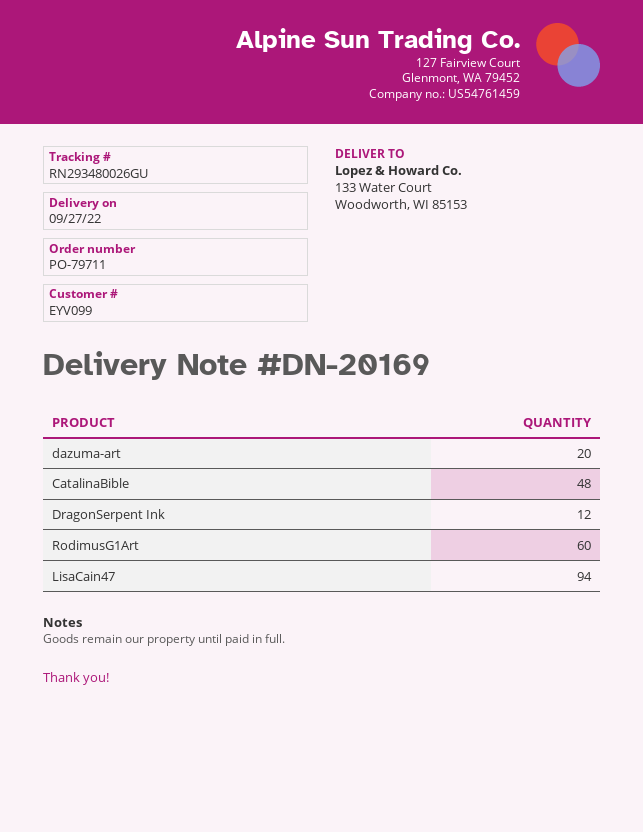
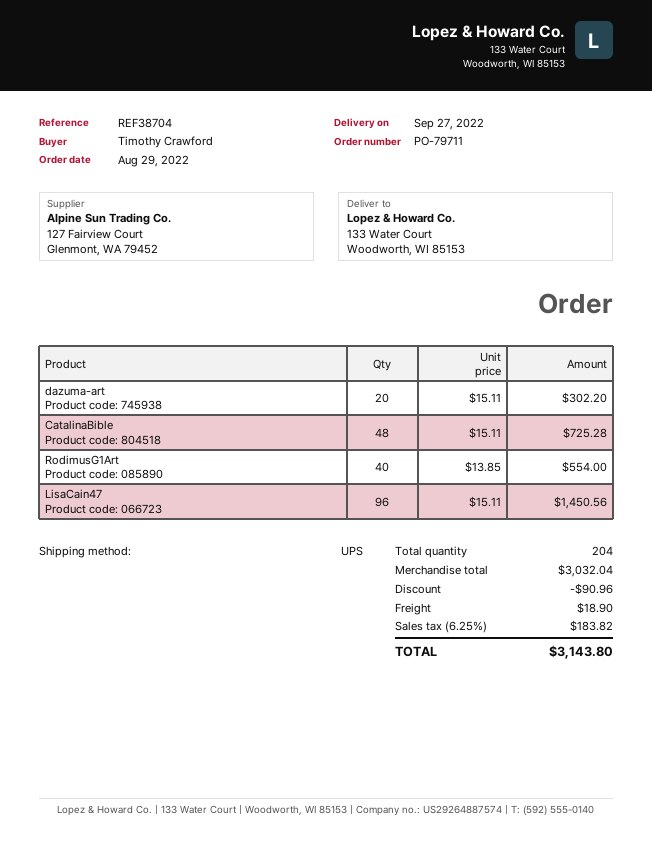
DragonSerpent Ink: 12 -> none
RodimusG1Art: 60 -> 40
LisaCain47: 94 -> 96

